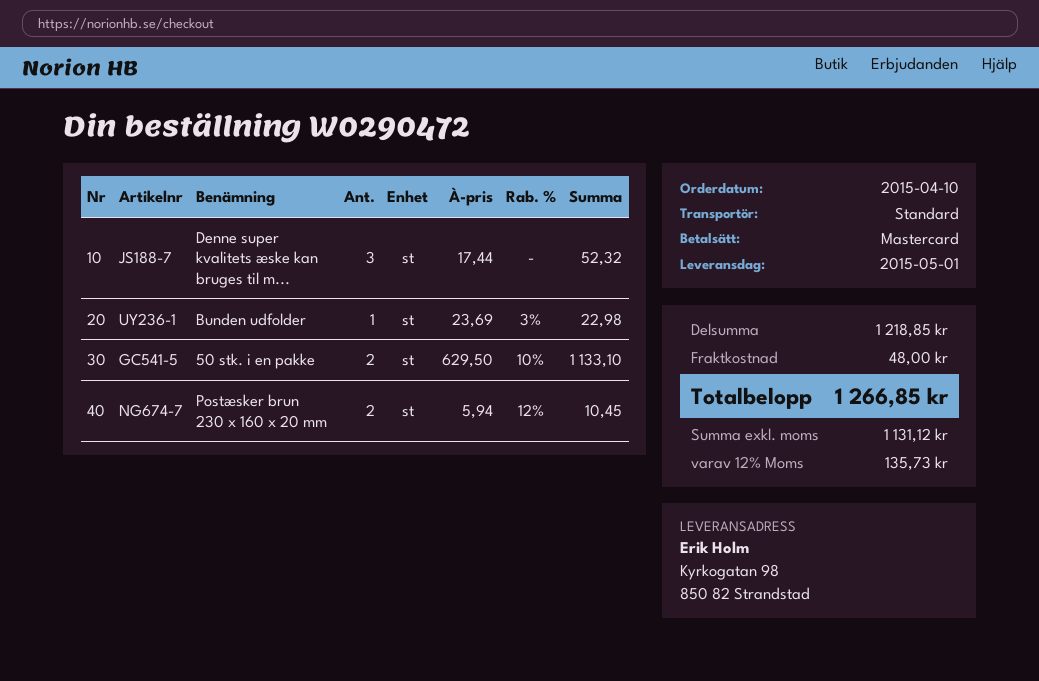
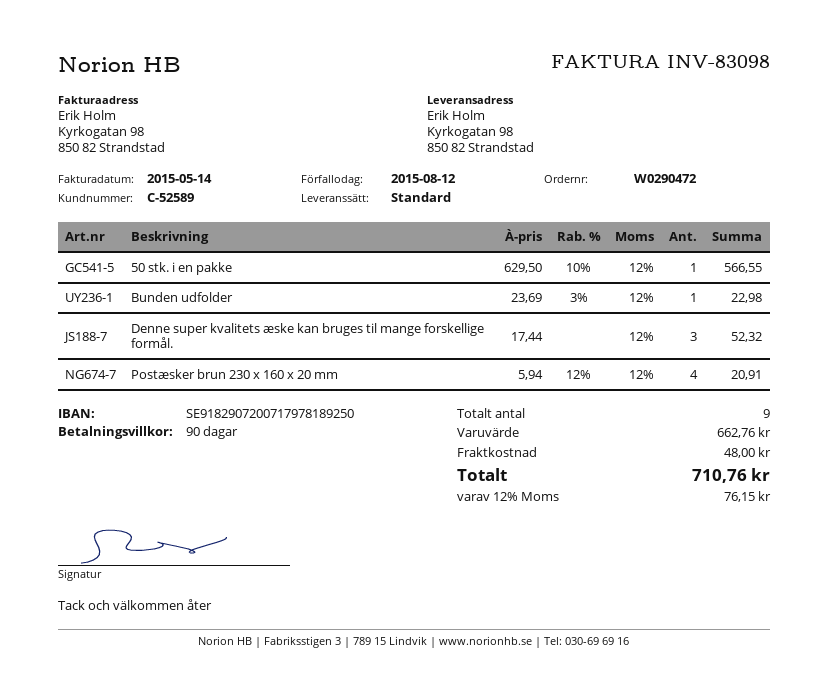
50 stk. i en pakke: 2 x 629.50 - 10% = 1133.10 -> 1 x 629.50 - 10% = 566.55
Postæsker brun 230 x 160 x 20 mm: 2 x 5.94 - 12% = 10.45 -> 4 x 5.94 - 12% = 20.91
subtotal: 1218.85 -> 662.76
tax: 12% = 135.73 -> 12% = 76.15
total: 1266.85 -> 710.76

